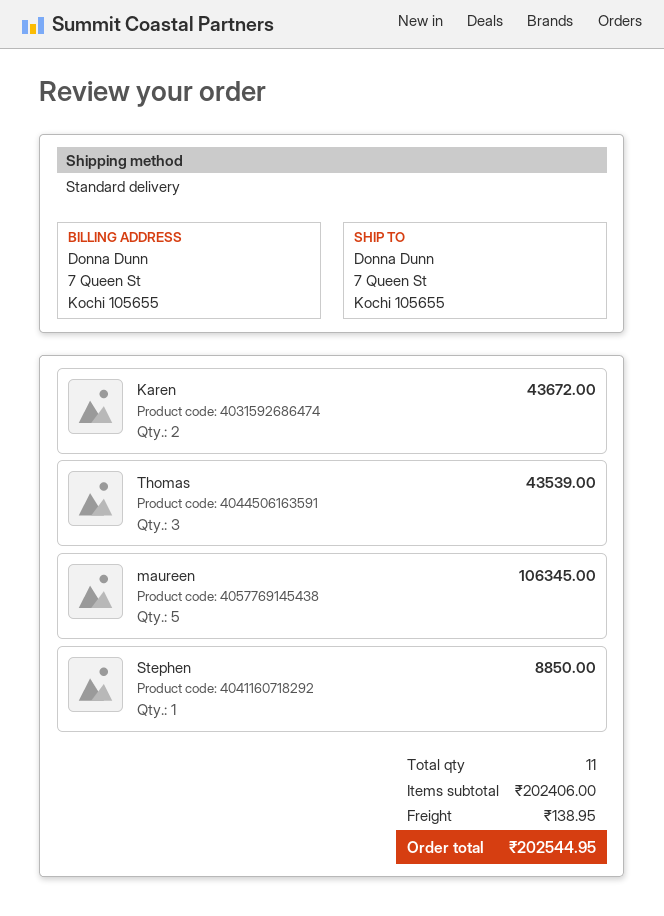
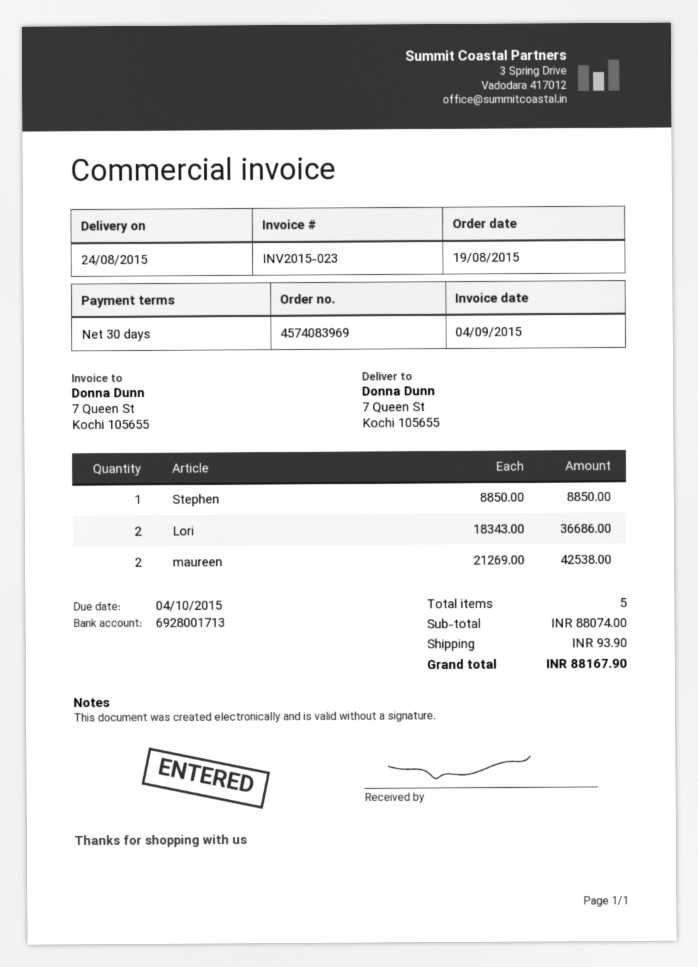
Karen: 2 for 43672.00 -> none
Thomas: 3 for 43539.00 -> none
maureen: 5 for 106345.00 -> 2 for 42538.00
Lori: none -> 2 for 36686.00
total quantity: 11 -> 5
subtotal: 202406.00 -> 88074.00
shipping: 138.95 -> 93.90
total: 202544.95 -> 88167.90

